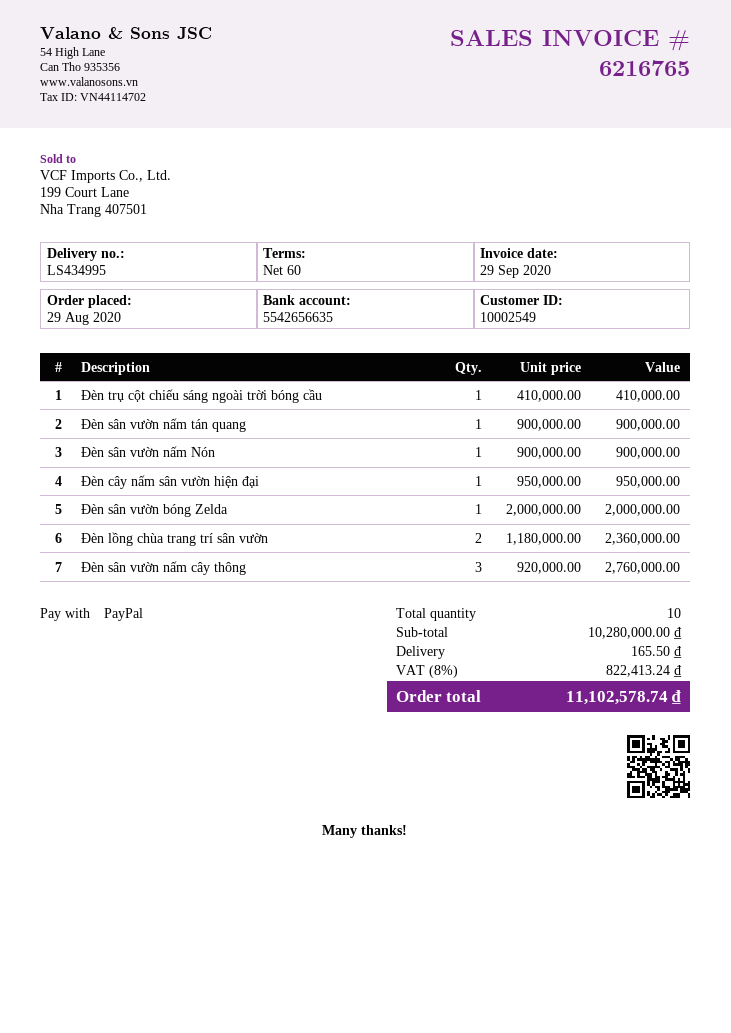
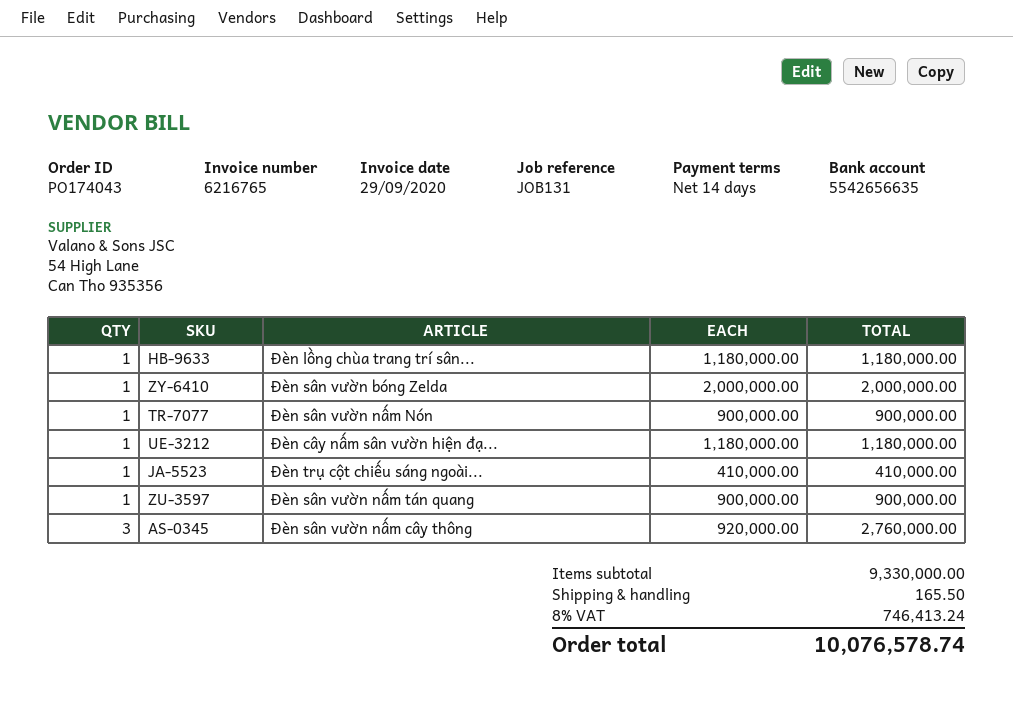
payment terms: 60 days -> 14 days
Đèn cây nấm sân vườn hiện đại: 1 x 950000.00 = 950000.00 -> 1 x 1180000.00 = 1180000.00
Đèn lồng chùa trang trí sân vườn: 2 x 1180000.00 = 2360000.00 -> 1 x 1180000.00 = 1180000.00
subtotal: 10280000.00 -> 9330000.00
tax: 8% = 822413.24 -> 8% = 746413.24
total: 11102578.74 -> 10076578.74

